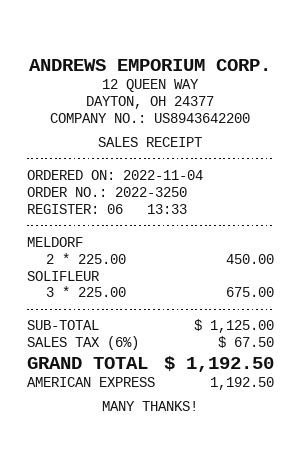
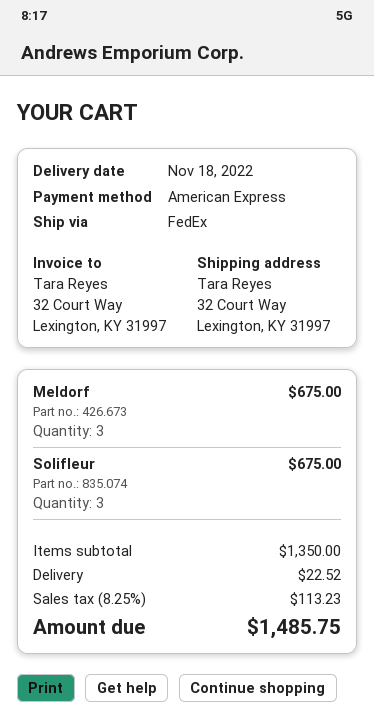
MELDORF: 2 for 450.00 -> 3 for 675.00
subtotal: 1125.00 -> 1350.00
shipping: none -> 22.52
tax: 6% = 67.50 -> 8.25% = 113.23
total: 1192.50 -> 1485.75

